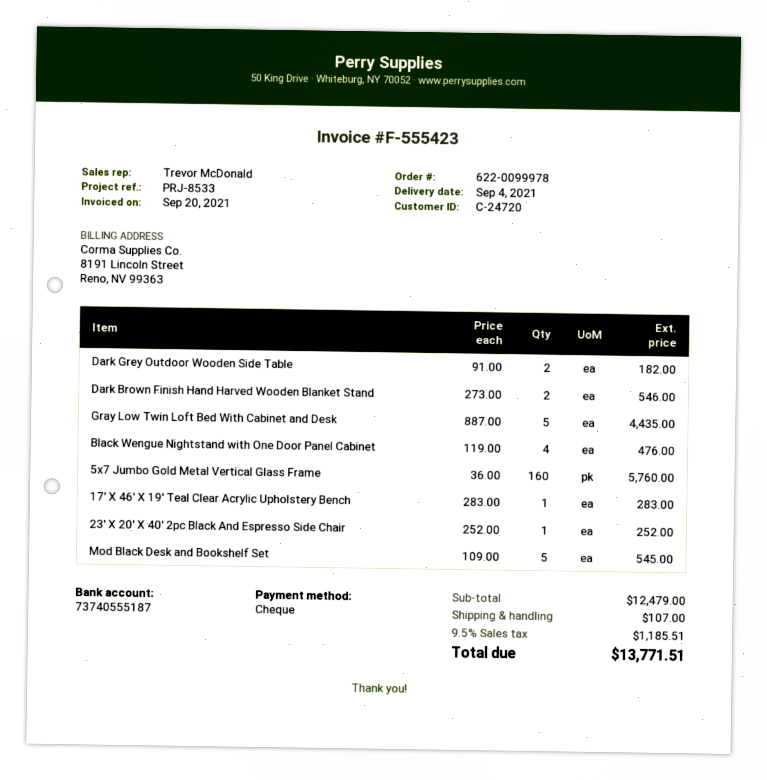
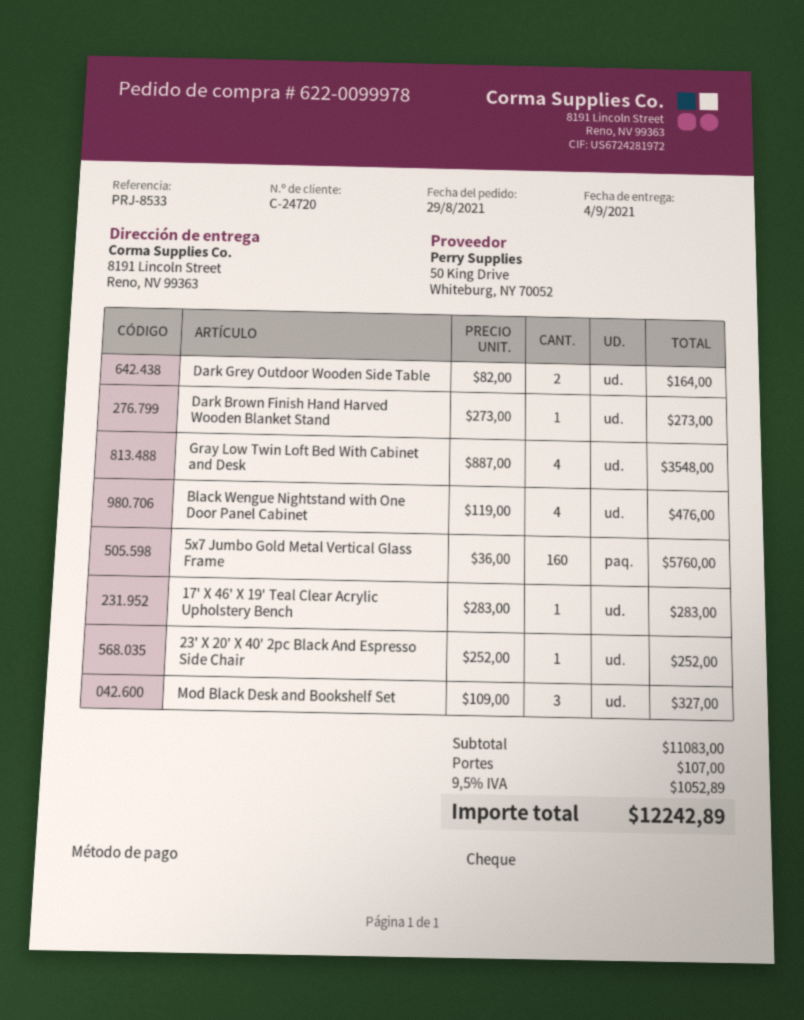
Dark Grey Outdoor Wooden Side Table: 2 x 91.00 = 182.00 -> 2 x 82.00 = 164.00
Dark Brown Finish Hand Harved Wooden Blanket Stand: 2 x 273.00 = 546.00 -> 1 x 273.00 = 273.00
Gray Low Twin Loft Bed With Cabinet and Desk: 5 x 887.00 = 4435.00 -> 4 x 887.00 = 3548.00
Mod Black Desk and Bookshelf Set: 5 x 109.00 = 545.00 -> 3 x 109.00 = 327.00
subtotal: 12479.00 -> 11083.00
tax: 9.5% = 1185.51 -> 9.5% = 1052.89
total: 13771.51 -> 12242.89

